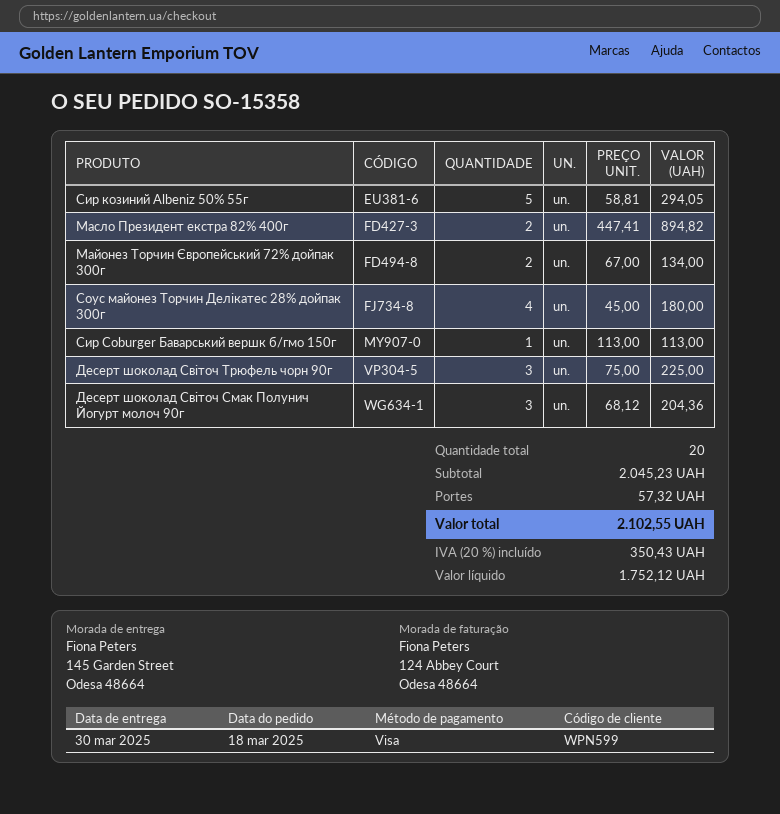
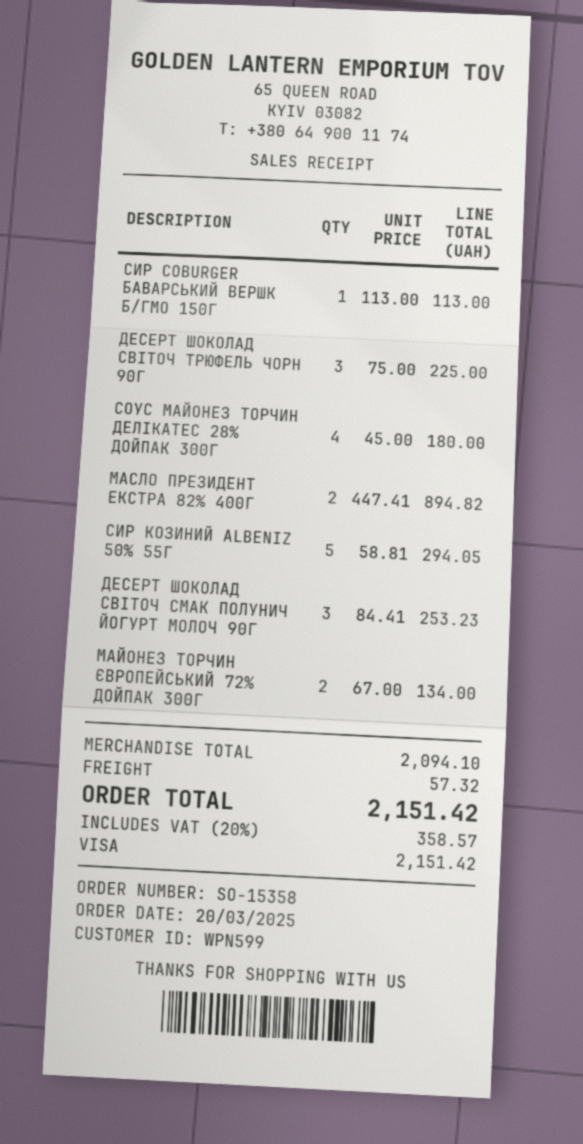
order date: 2025-03-18 -> 2025-03-20
Десерт шоколад Світоч Смак Полунич Йогурт молоч 90г: 3 x 68.12 = 204.36 -> 3 x 84.41 = 253.23
subtotal: 2045.23 -> 2094.10
tax: 20% = 350.43 -> 20% = 358.57
total: 2102.55 -> 2151.42

